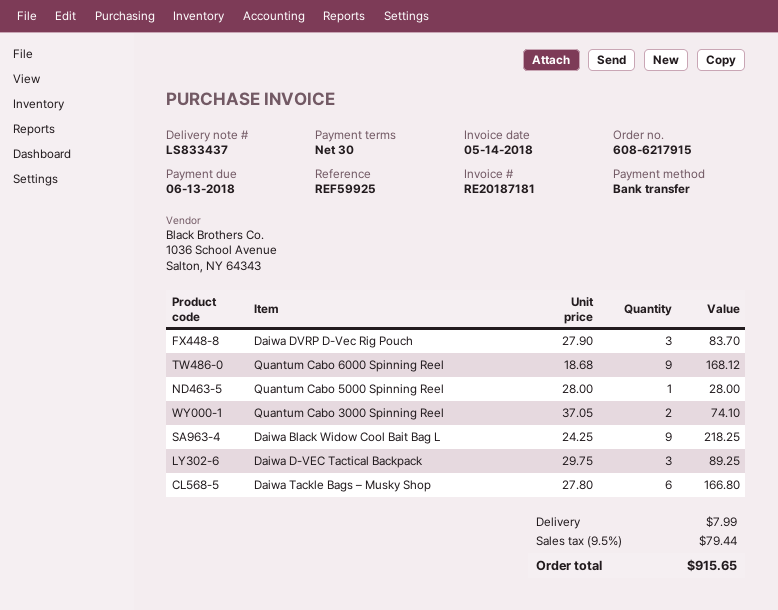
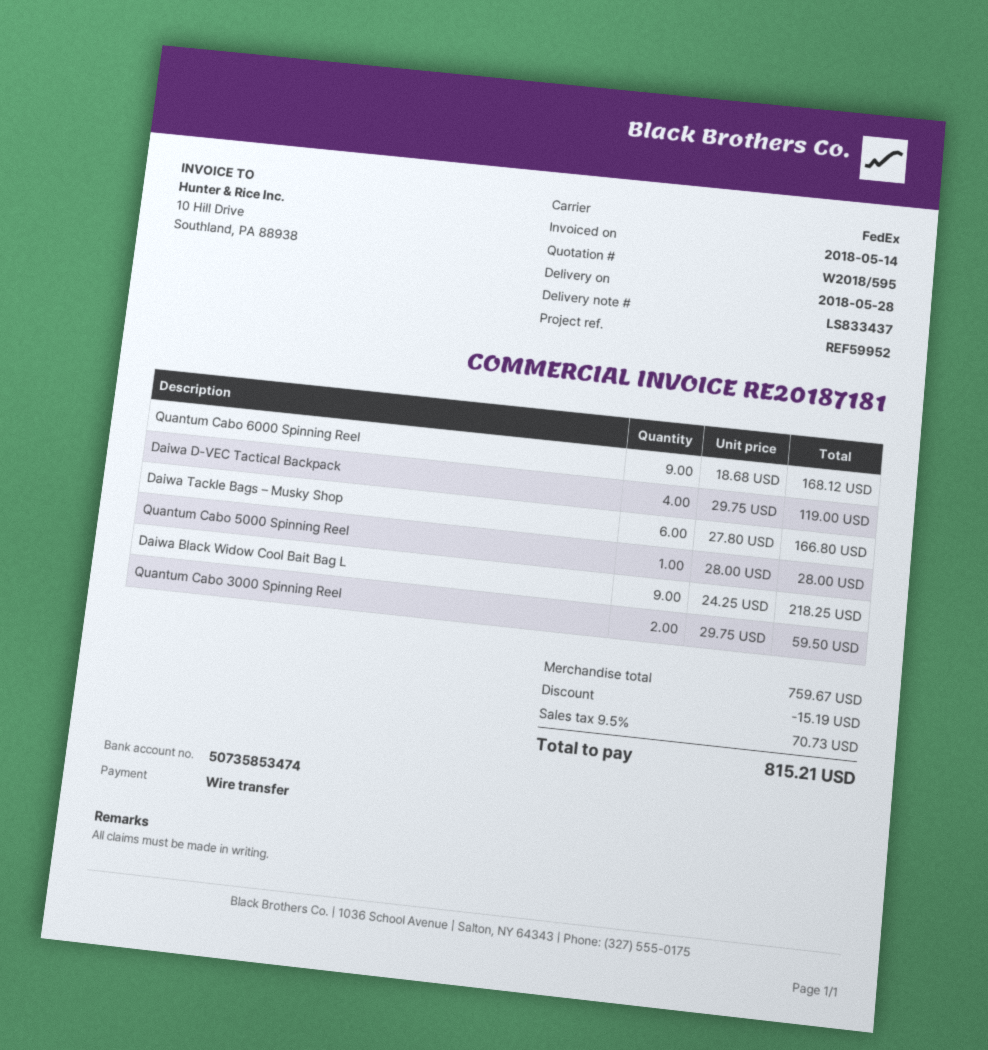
reference: REF59925 -> REF59952
Daiwa DVRP D-Vec Rig Pouch: 3 x 27.90 = 83.70 -> none
Quantum Cabo 3000 Spinning Reel: 2 x 37.05 = 74.10 -> 2 x 29.75 = 59.50
Daiwa D-VEC Tactical Backpack: 3 x 29.75 = 89.25 -> 4 x 29.75 = 119.00
discount: none -> 15.19
shipping: 7.99 -> none
tax: 9.5% = 79.44 -> 9.5% = 70.73
total: 915.65 -> 815.21

